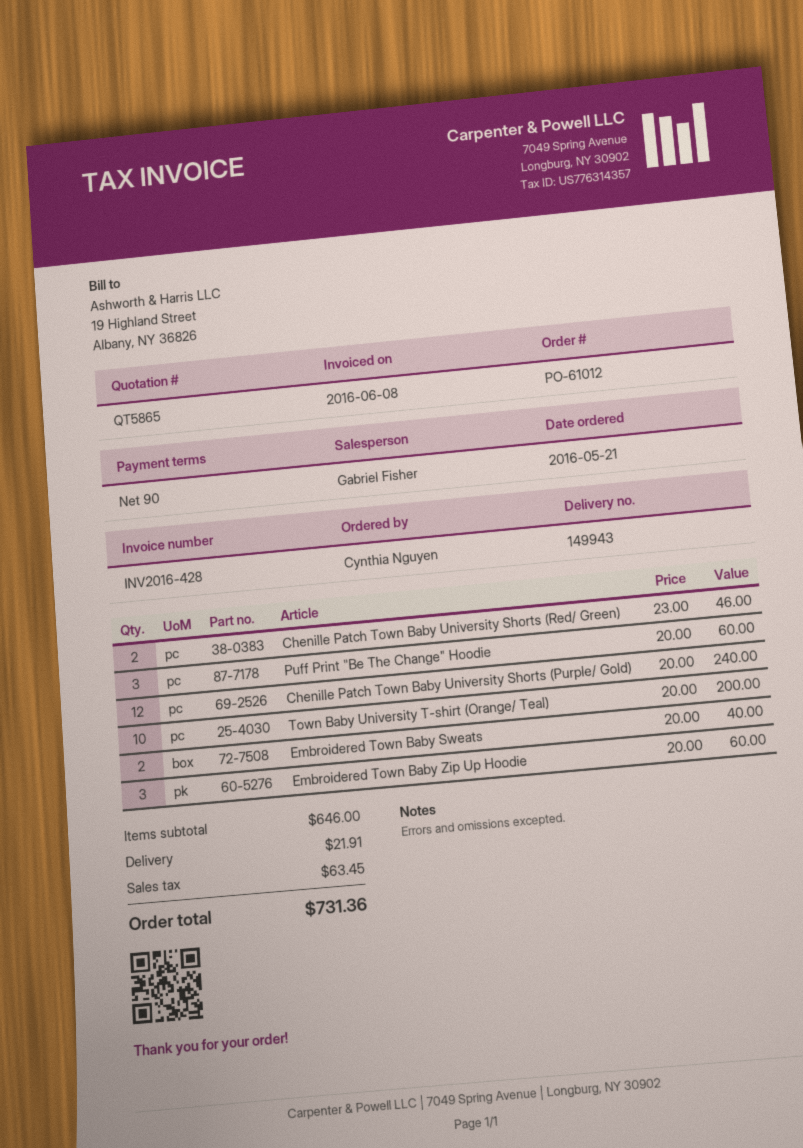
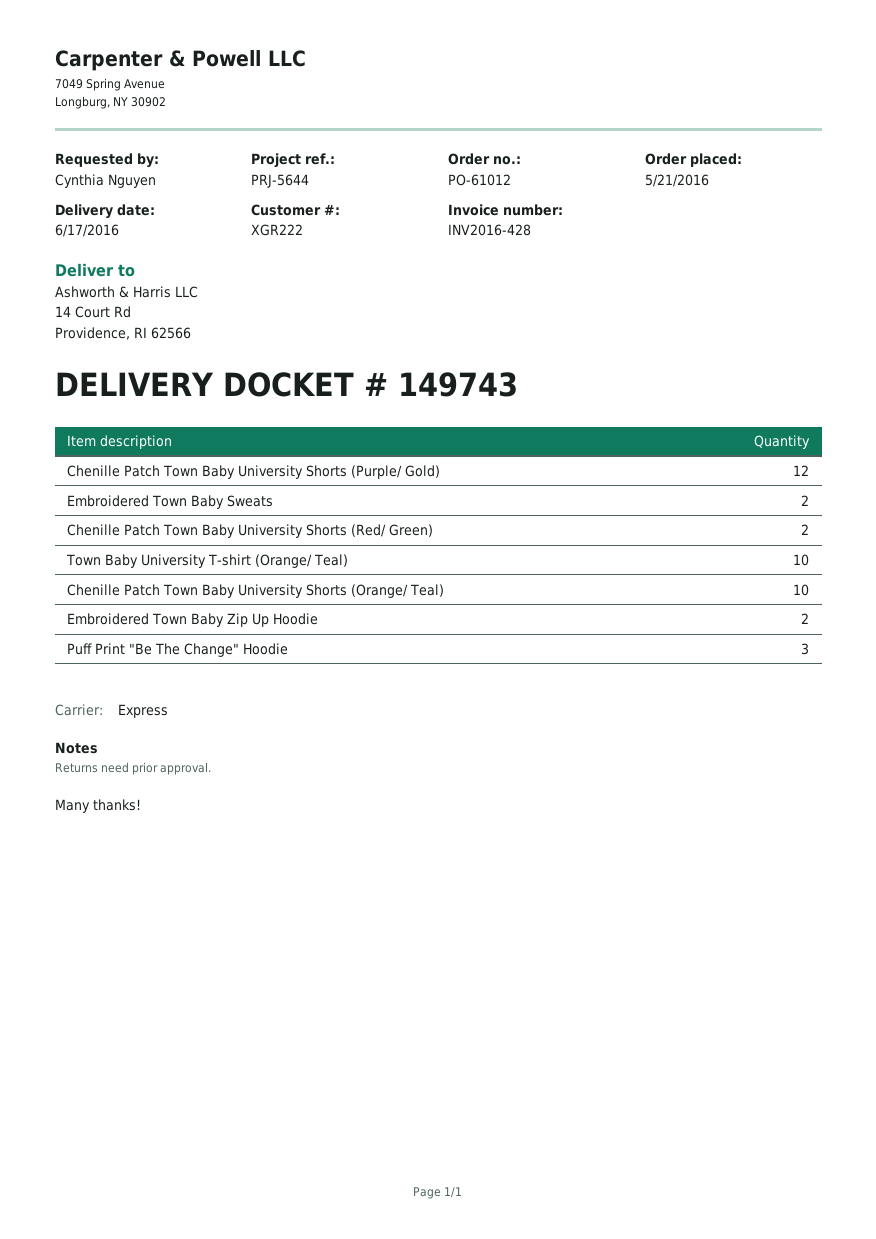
delivery note number: 149943 -> 149743
Embroidered Town Baby Zip Up Hoodie: 3 -> 2
Chenille Patch Town Baby University Shorts (Orange/ Teal): none -> 10

